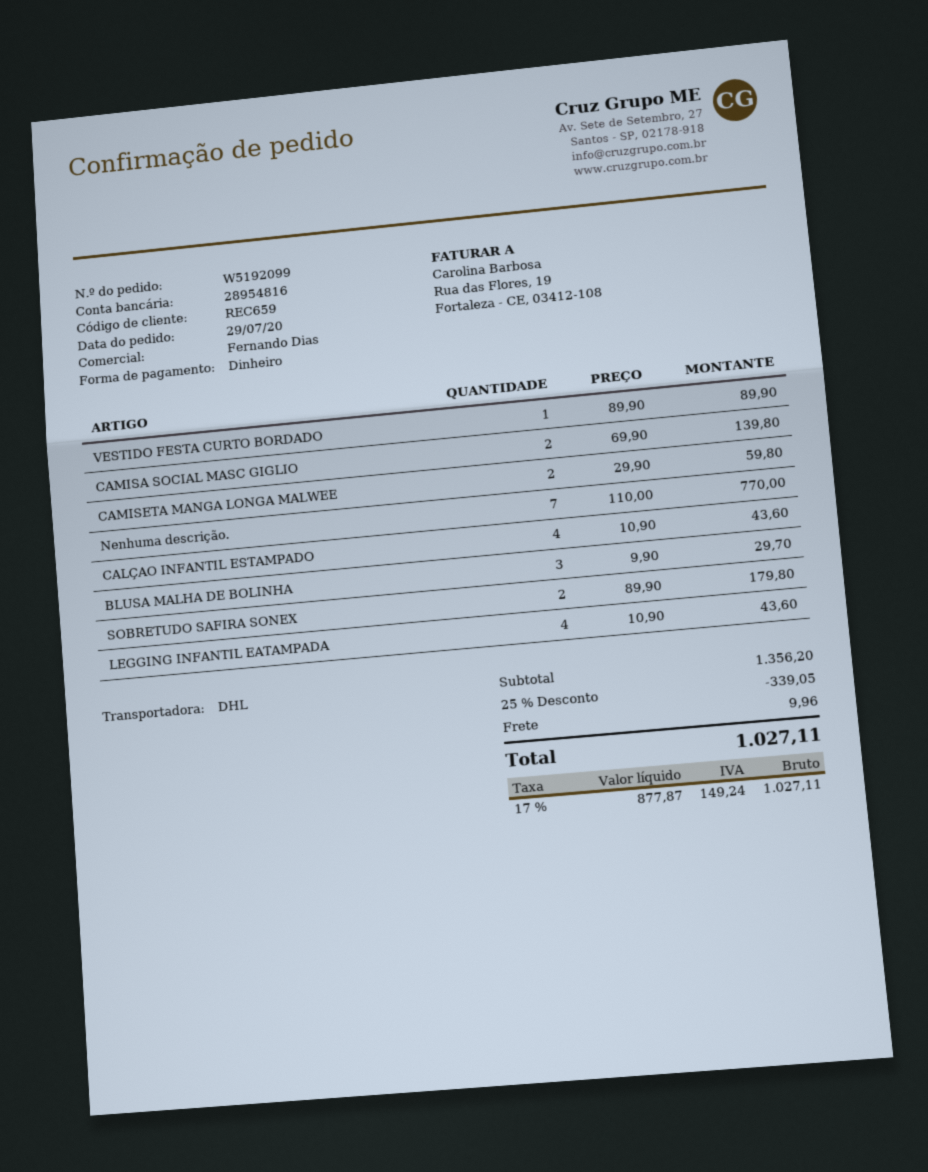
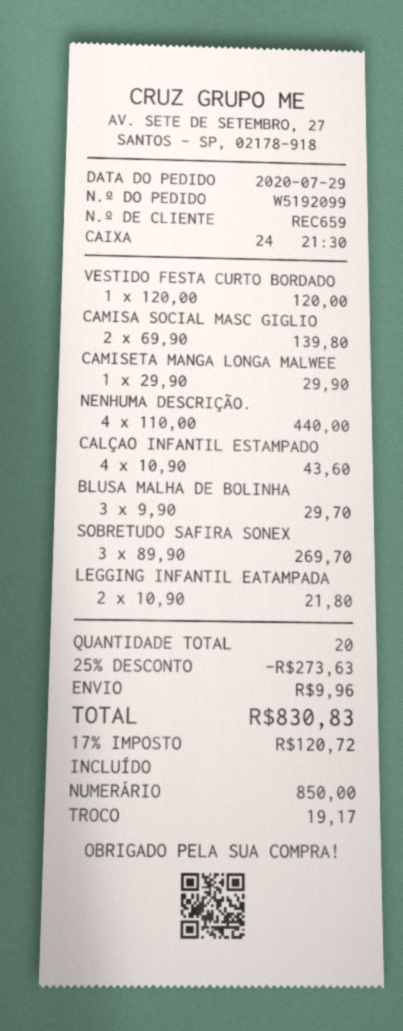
VESTIDO FESTA CURTO BORDADO: 1 x 89.90 = 89.90 -> 1 x 120.00 = 120.00
CAMISETA MANGA LONGA MALWEE: 2 x 29.90 = 59.80 -> 1 x 29.90 = 29.90
Nenhuma descrição.: 7 x 110.00 = 770.00 -> 4 x 110.00 = 440.00
SOBRETUDO SAFIRA SONEX: 2 x 89.90 = 179.80 -> 3 x 89.90 = 269.70
LEGGING INFANTIL EATAMPADA: 4 x 10.90 = 43.60 -> 2 x 10.90 = 21.80
discount: 25% = 339.05 -> 25% = 273.63
tax: 17% = 149.24 -> 17% = 120.72
total: 1027.11 -> 830.83

